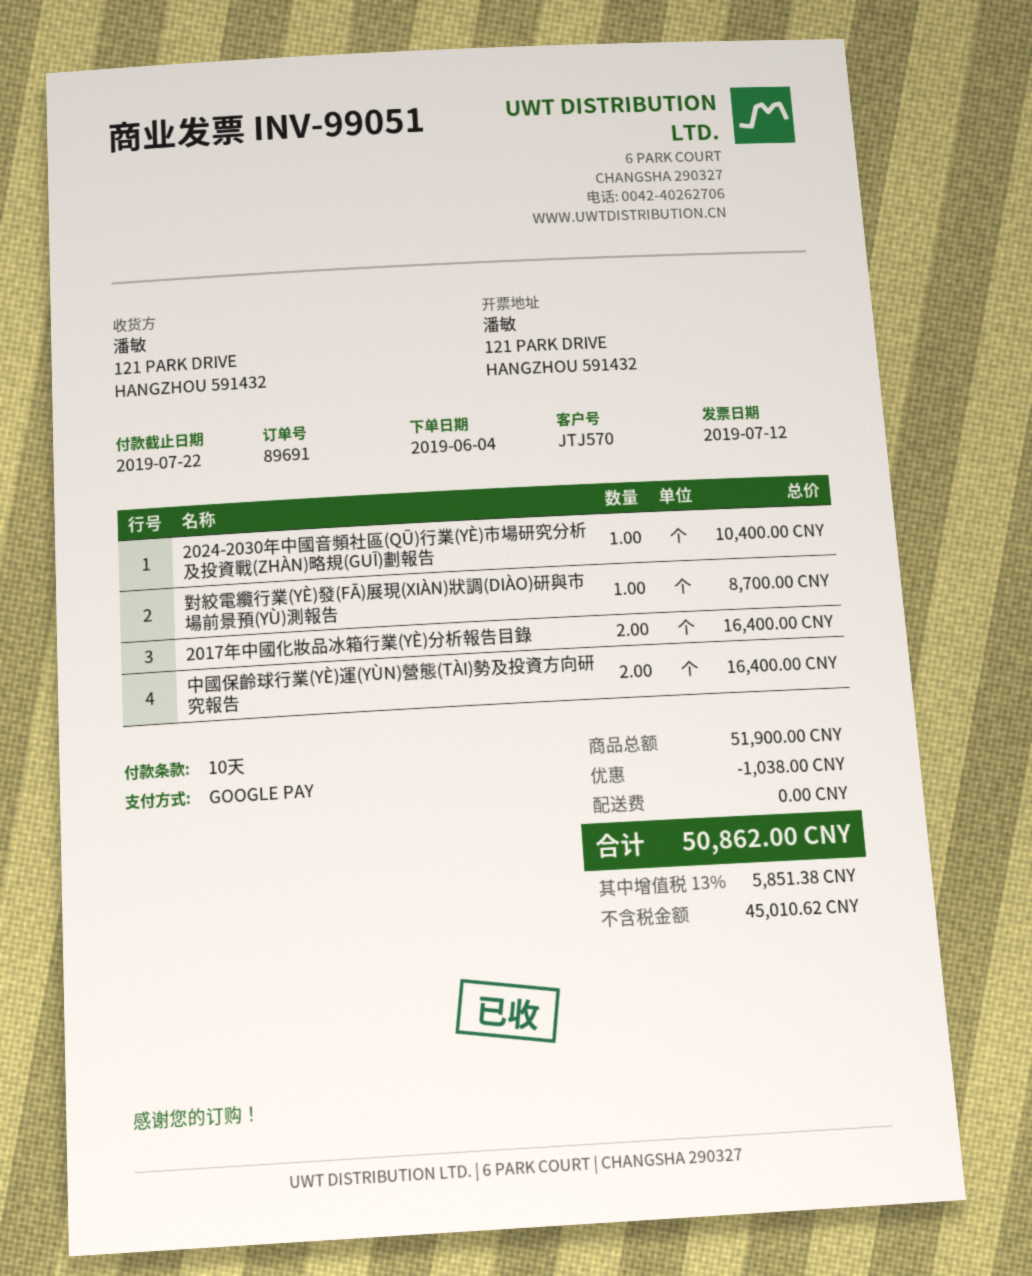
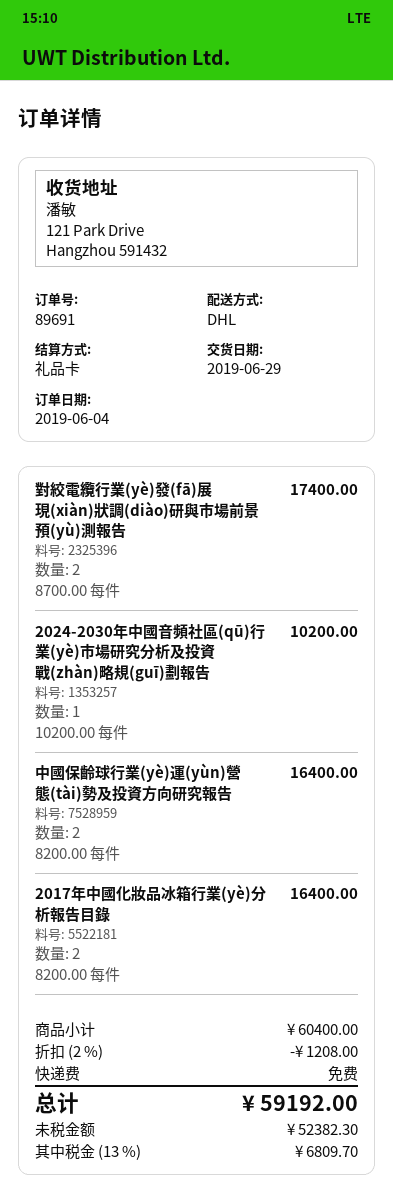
payment method: Google Pay -> gift card
2024-2030年中國音頻社區(QŪ)行業(YÈ)市場研究分析及投資戰(ZHÀN)略規(GUĪ)劃報告: 1 for 10400.00 -> 1 for 10200.00
對絞電纜行業(YÈ)發(FĀ)展現(XIÀN)狀調(DIÀO)研與市場前景預(YÙ)測報告: 1 for 8700.00 -> 2 for 17400.00
subtotal: 51900.00 -> 60400.00
discount: 1038.00 -> 1208.00
net: 45010.62 -> 52382.30
tax: 13% = 5851.38 -> 13% = 6809.70
total: 50862.00 -> 59192.00

